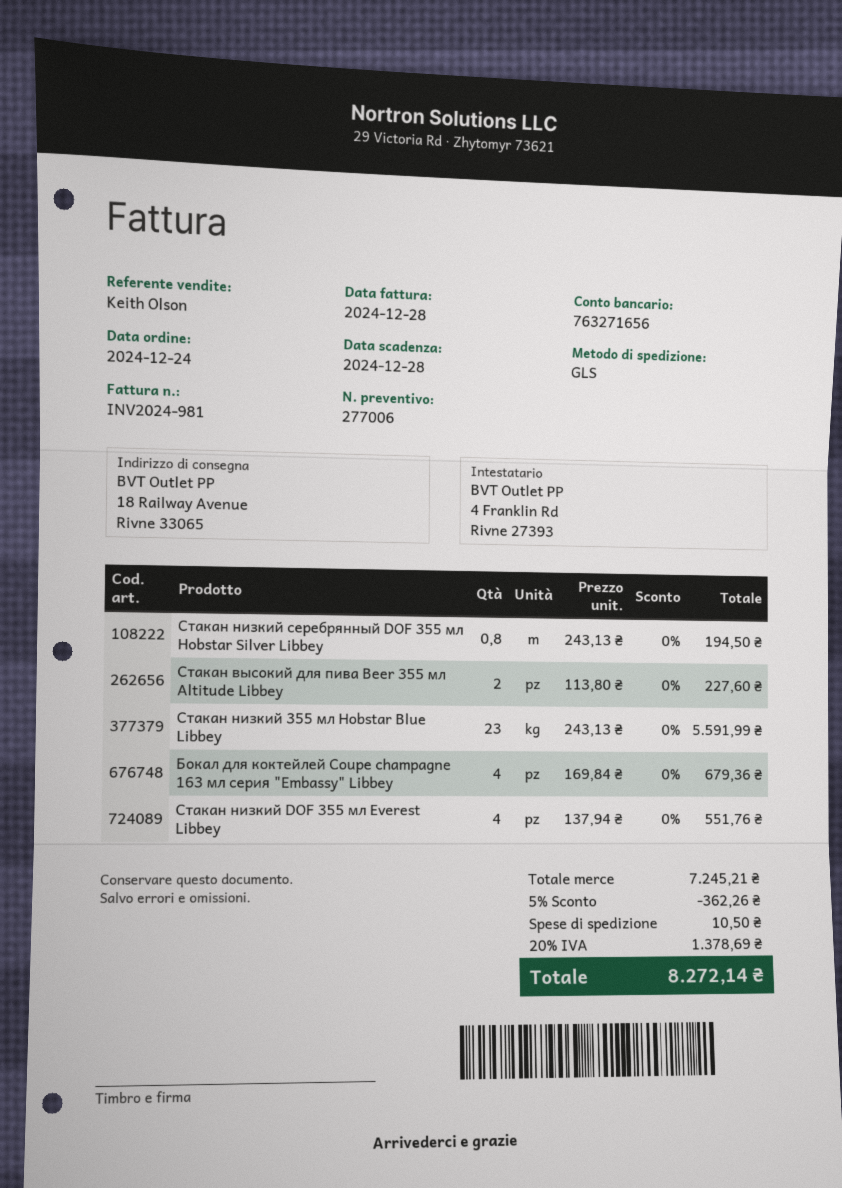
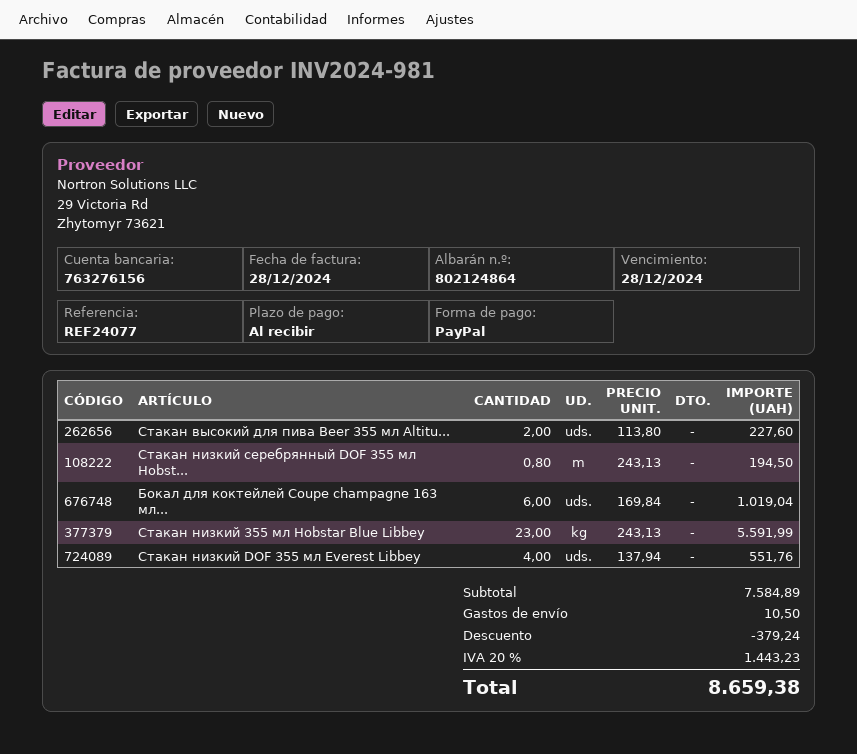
bank account: 763271656 -> 763276156
Бокал для коктейлей Coupe champagne 163 мл серия "Embassy" Libbey: 4 x 169.84 = 679.36 -> 6 x 169.84 = 1019.04
subtotal: 7245.21 -> 7584.89
discount: 362.26 -> 379.24
tax: 20% = 1378.69 -> 20% = 1443.23
total: 8272.14 -> 8659.38

